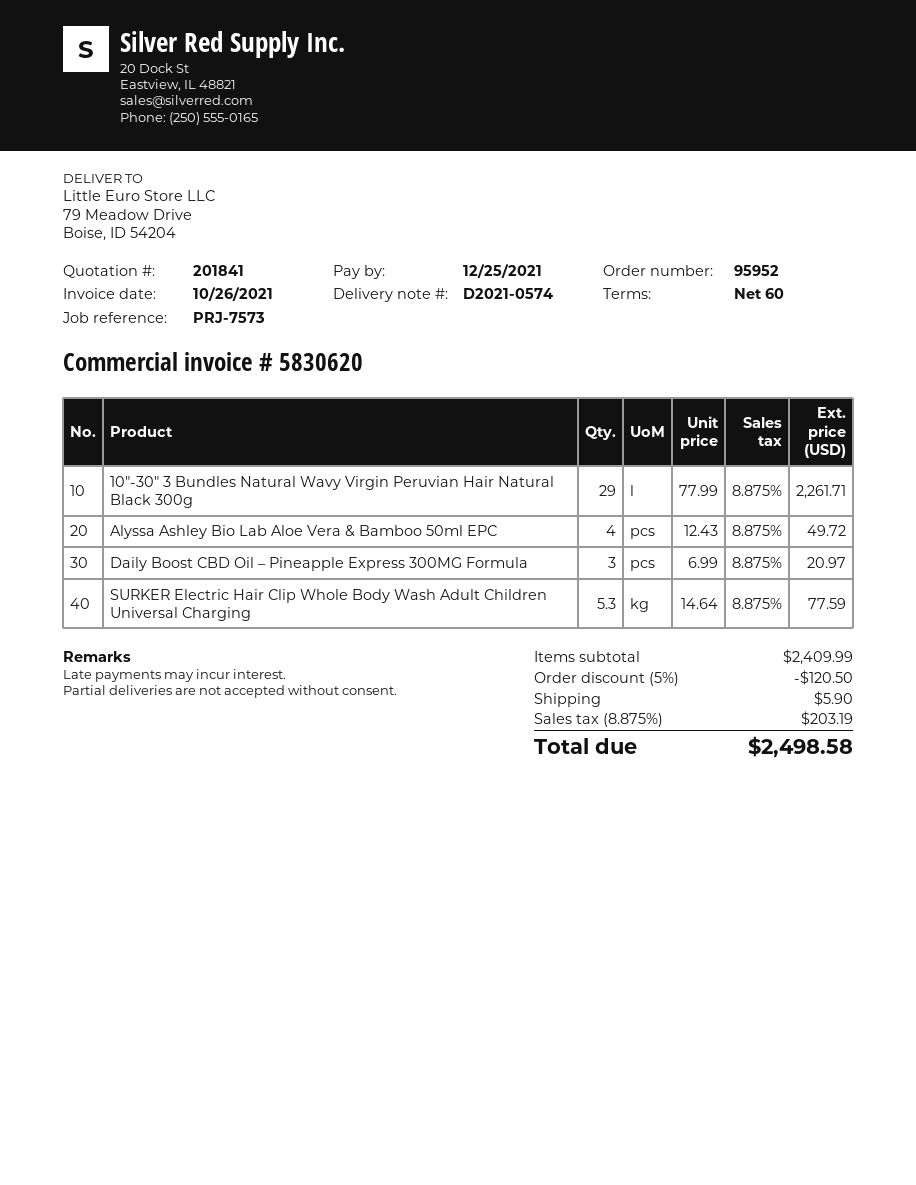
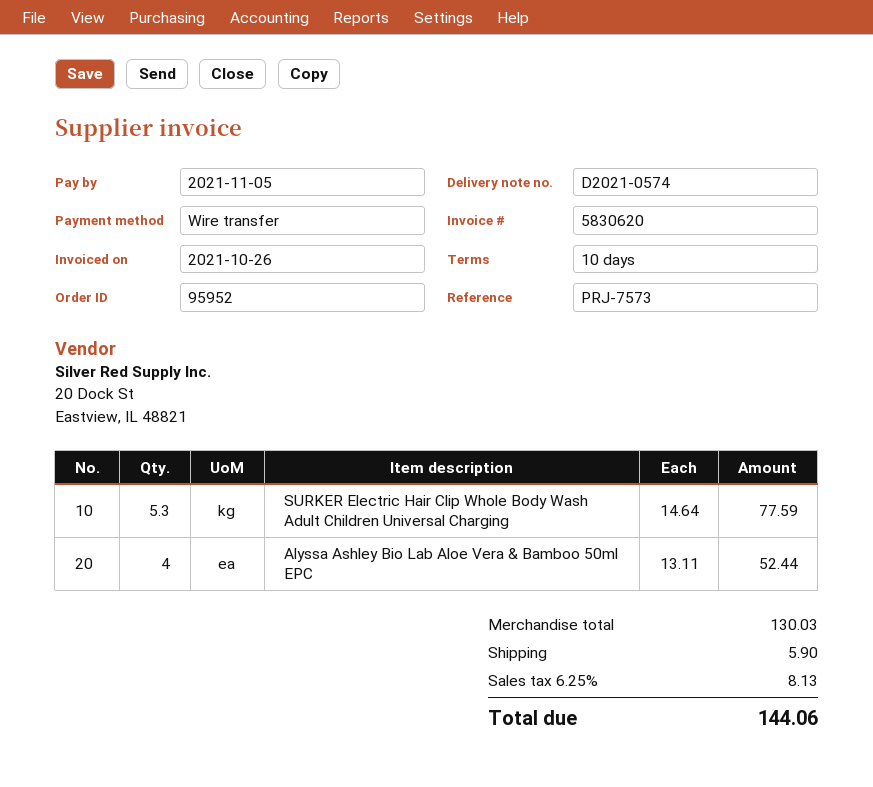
payment terms: 60 days -> 10 days
due date: 2021-12-25 -> 2021-11-05
10″-30″ 3 Bundles Natural Wavy Virgin Peruvian Hair Natural Black 300g: 29 x 77.99 = 2261.71 -> none
Alyssa Ashley Bio Lab Aloe Vera & Bamboo 50ml EPC: 4 x 12.43 = 49.72 -> 4 x 13.11 = 52.44
Daily Boost CBD Oil – Pineapple Express 300MG Formula: 3 x 6.99 = 20.97 -> none
subtotal: 2409.99 -> 130.03
discount: 5% = 120.50 -> none
tax: 8.875% = 203.19 -> 6.25% = 8.13
total: 2498.58 -> 144.06

